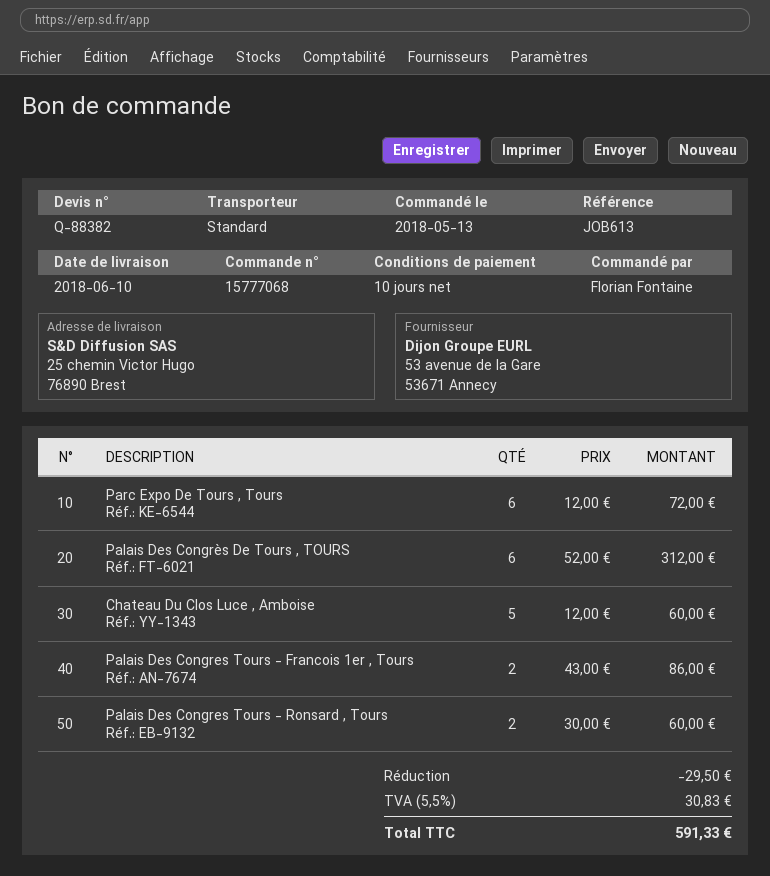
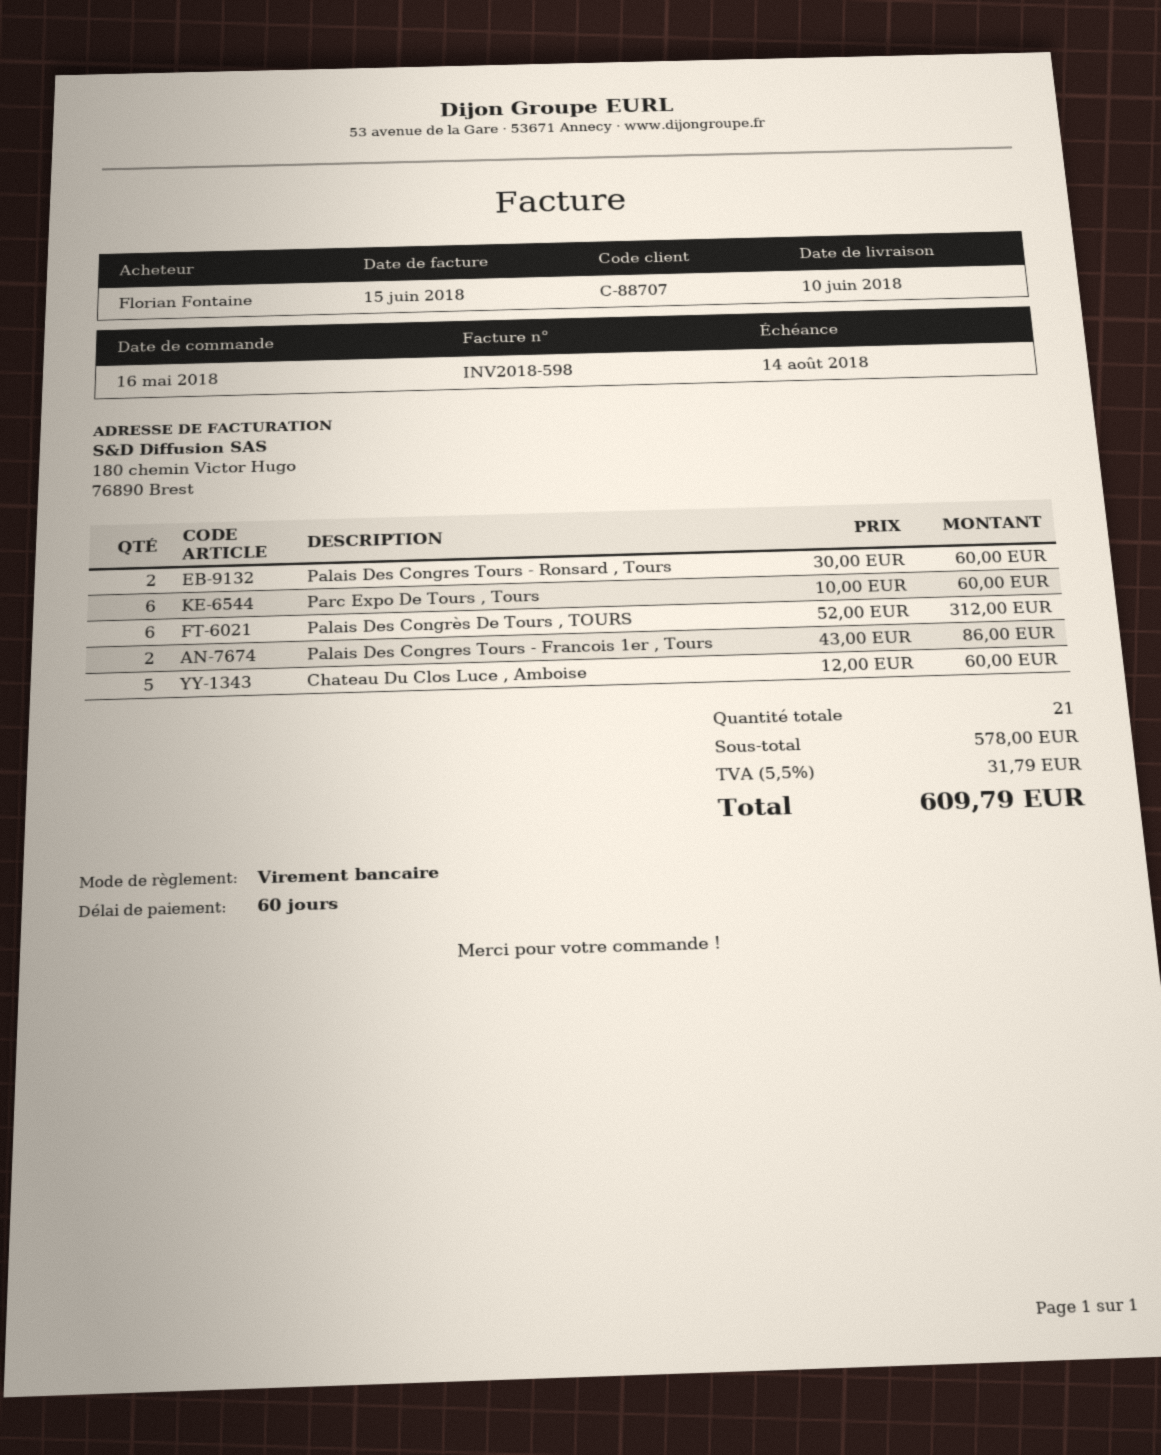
order date: 2018-05-13 -> 2018-05-16
payment terms: 10 days -> 60 days
Parc Expo De Tours , Tours: 6 x 12.00 = 72.00 -> 6 x 10.00 = 60.00
discount: 29.50 -> none
tax: 5.5% = 30.83 -> 5.5% = 31.79
total: 591.33 -> 609.79

